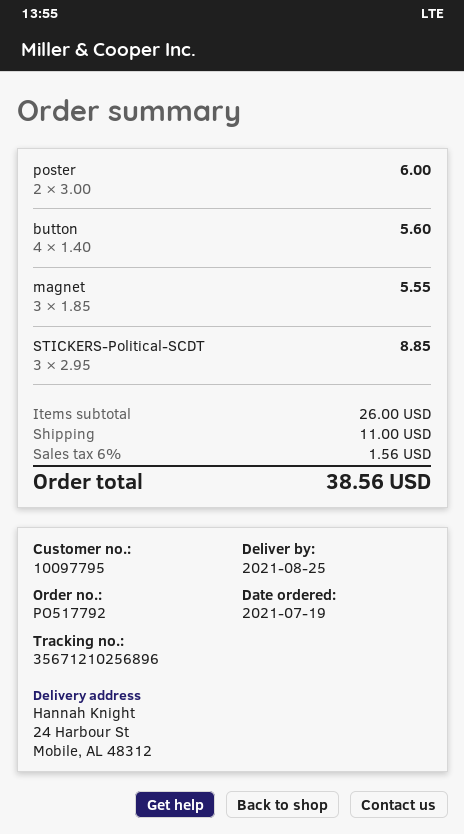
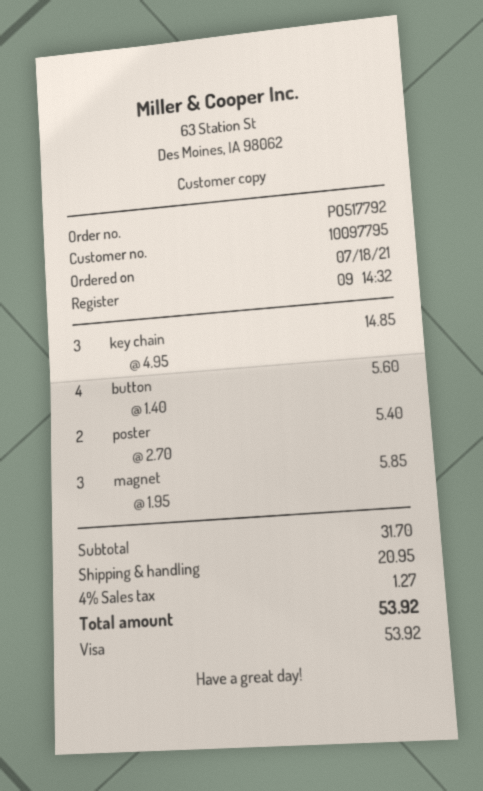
order date: 2021-07-19 -> 2021-07-18
poster: 2 x 3.00 = 6.00 -> 2 x 2.70 = 5.40
magnet: 3 x 1.85 = 5.55 -> 3 x 1.95 = 5.85
STICKERS-Political-SCDT: 3 x 2.95 = 8.85 -> none
key chain: none -> 3 x 4.95 = 14.85
subtotal: 26.00 -> 31.70
shipping: 11.00 -> 20.95
tax: 6% = 1.56 -> 4% = 1.27
total: 38.56 -> 53.92

